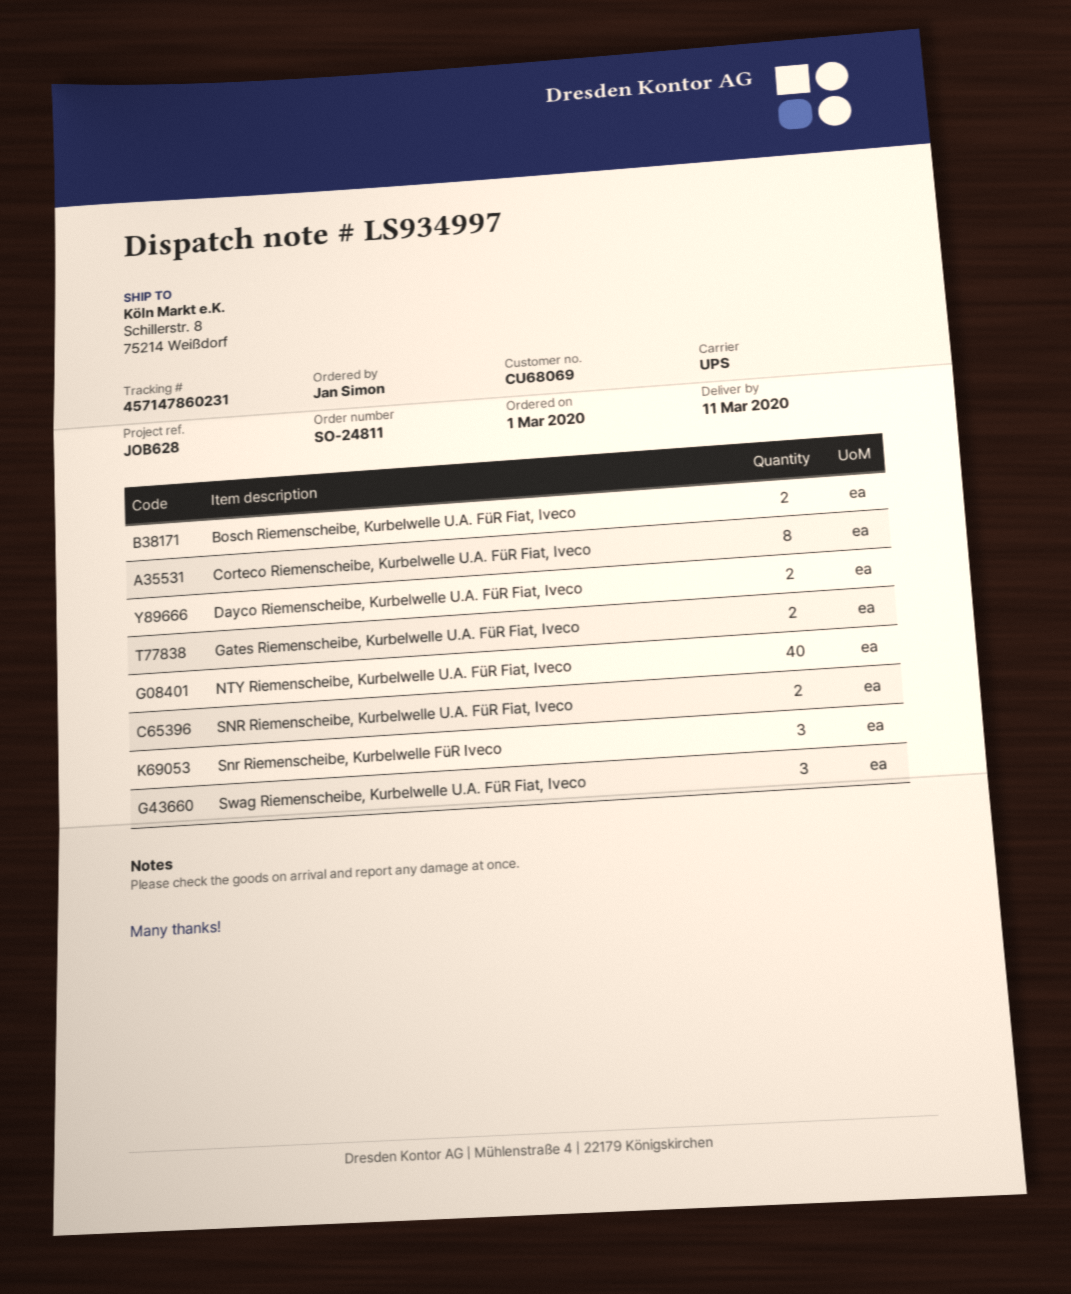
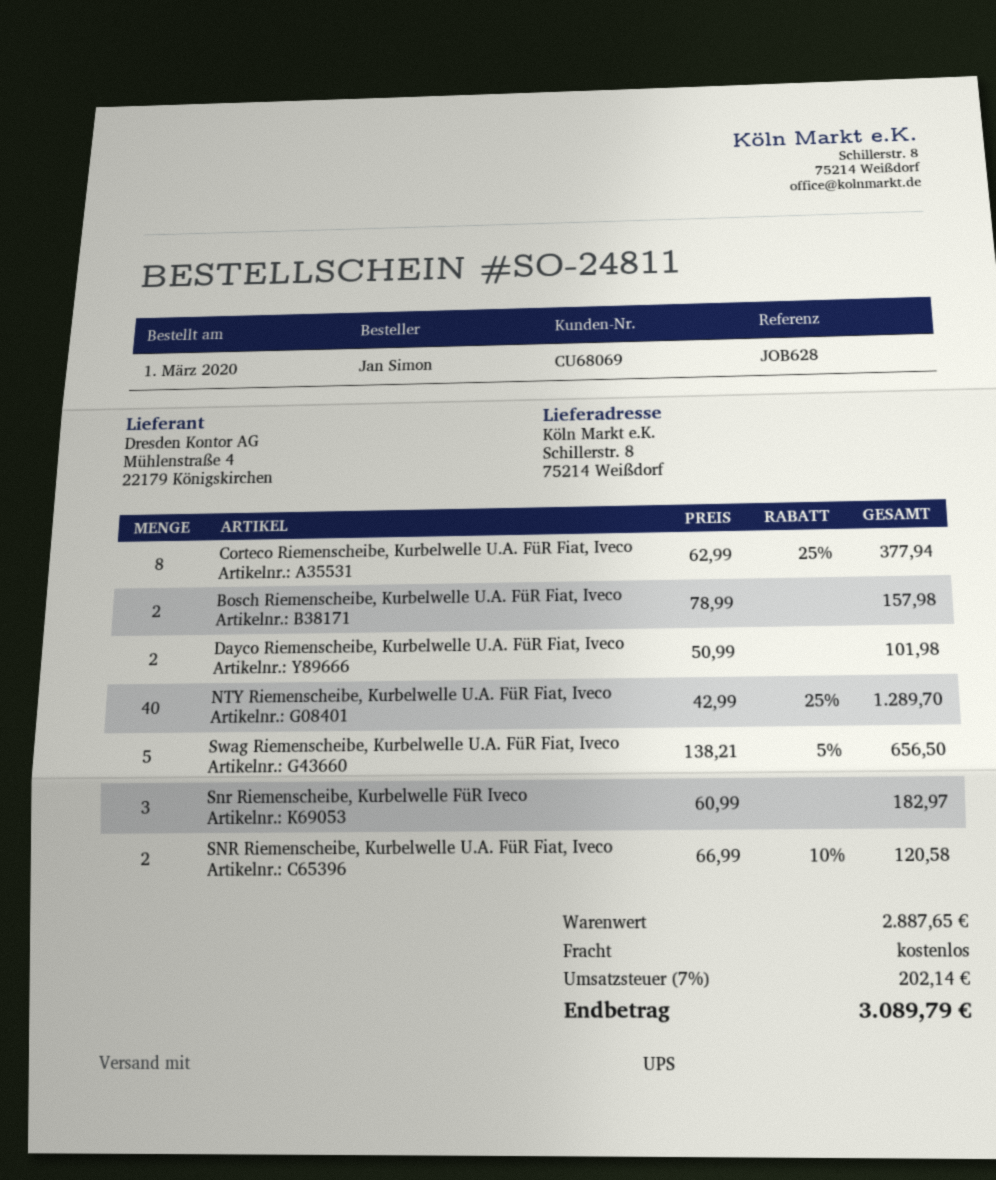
Gates Riemenscheibe, Kurbelwelle U.A. FüR Fiat, Iveco: 2 -> none
Swag Riemenscheibe, Kurbelwelle U.A. FüR Fiat, Iveco: 3 -> 5

